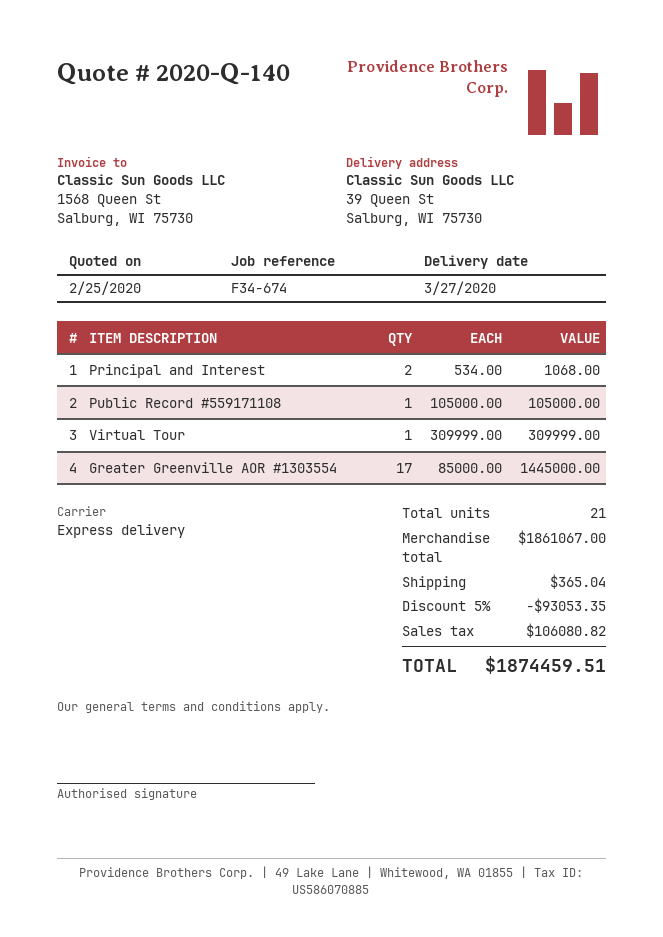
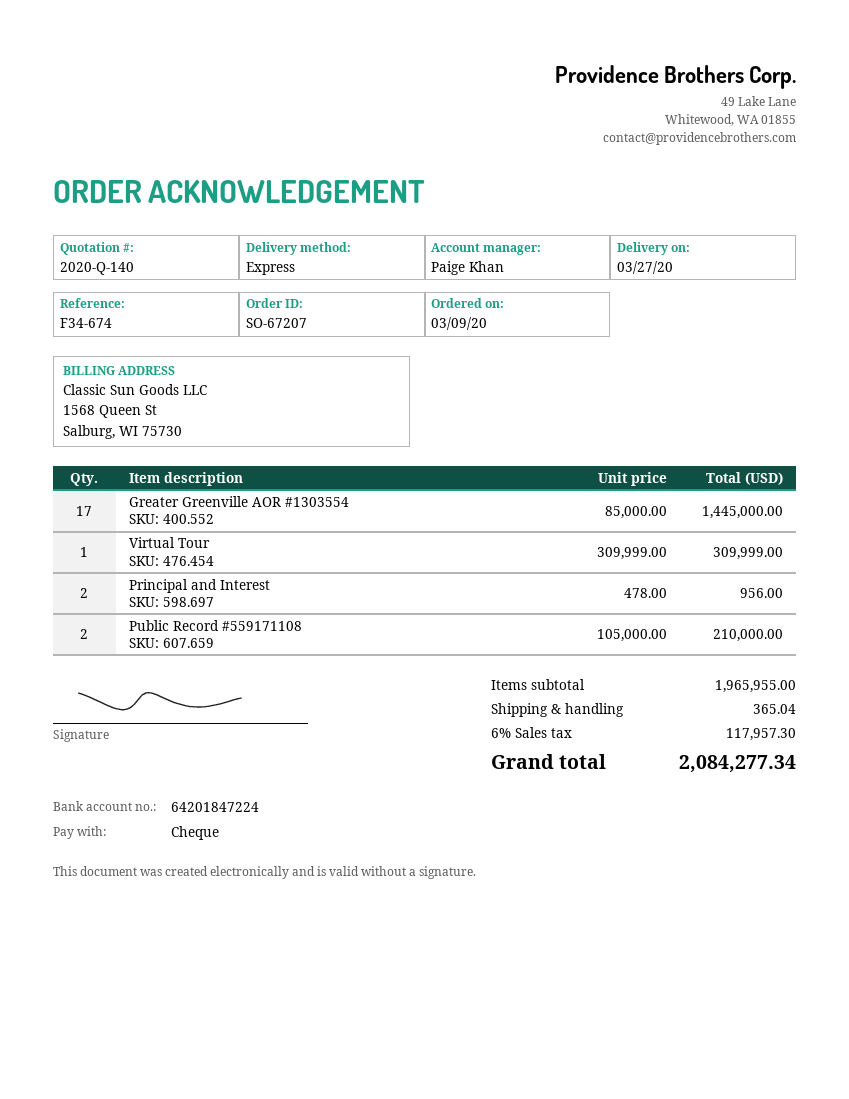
Principal and Interest: 2 x 534.00 = 1068.00 -> 2 x 478.00 = 956.00
Public Record #559171108: 1 x 105000.00 = 105000.00 -> 2 x 105000.00 = 210000.00
subtotal: 1861067.00 -> 1965955.00
discount: 5% = 93053.35 -> none
tax: 106080.82 -> 117957.30
total: 1874459.51 -> 2084277.34

